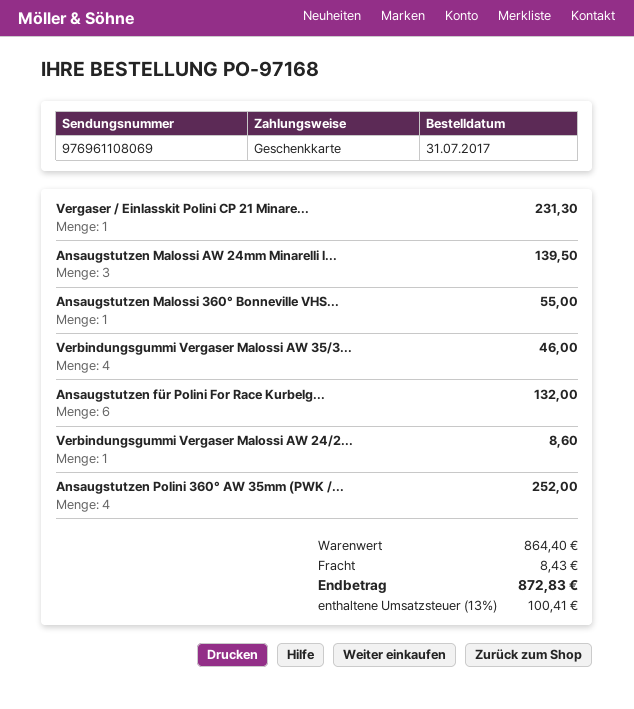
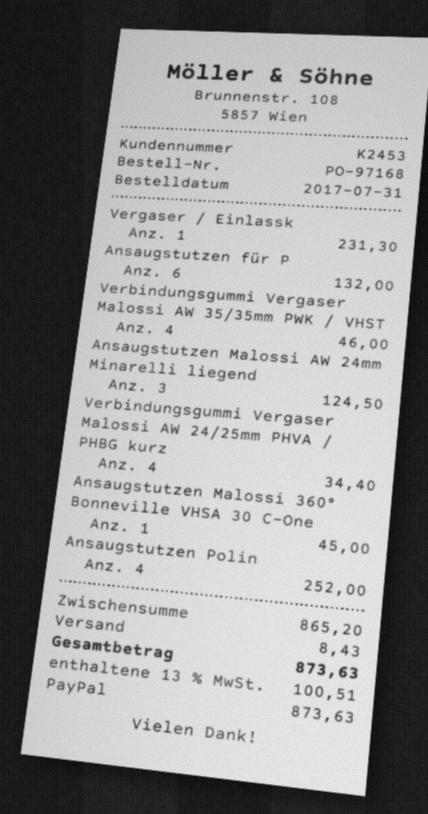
payment method: gift card -> PayPal
Ansaugstutzen Malossi AW 24mm Minarelli l...: 3 for 139.50 -> 3 for 124.50
Ansaugstutzen Malossi 360° Bonneville VHS...: 1 for 55.00 -> 1 for 45.00
Verbindungsgummi Vergaser Malossi AW 24/2...: 1 for 8.60 -> 4 for 34.40
subtotal: 864.40 -> 865.20
tax: 13% = 100.41 -> 13% = 100.51
total: 872.83 -> 873.63

